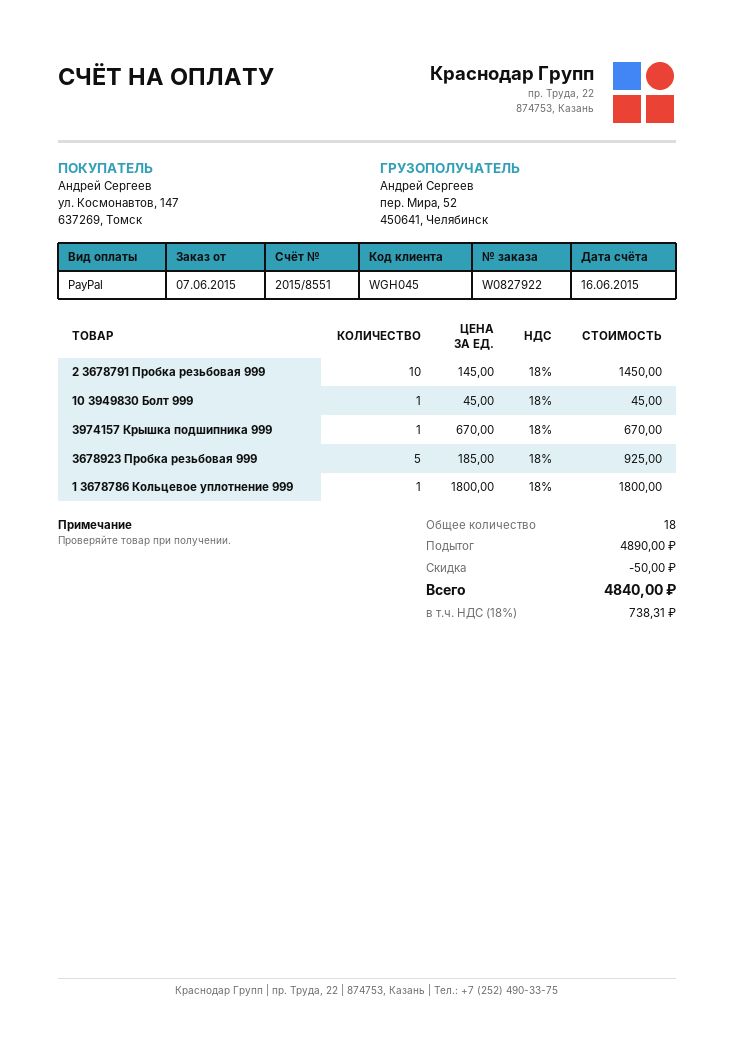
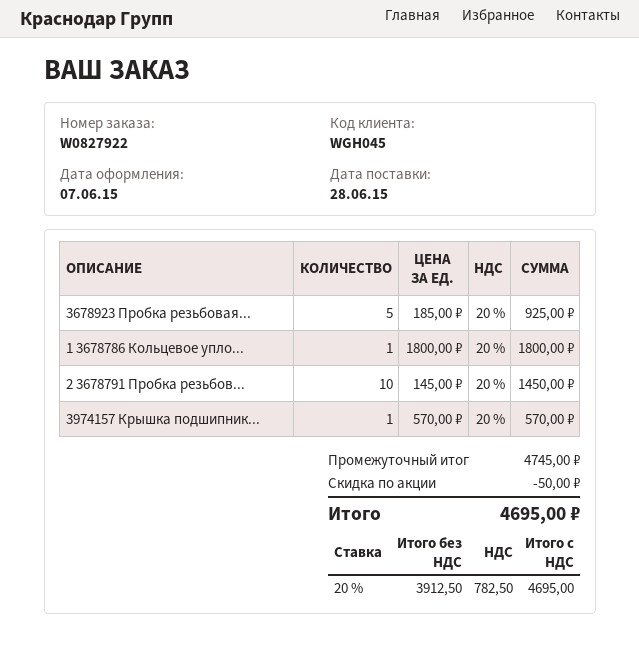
10 3949830 Болт 999: 1 x 45.00 = 45.00 -> none
3974157 Крышка подшипника 999: 1 x 670.00 = 670.00 -> 1 x 570.00 = 570.00
subtotal: 4890.00 -> 4745.00
tax: 18% = 738.31 -> 20% = 782.50
total: 4840.00 -> 4695.00

